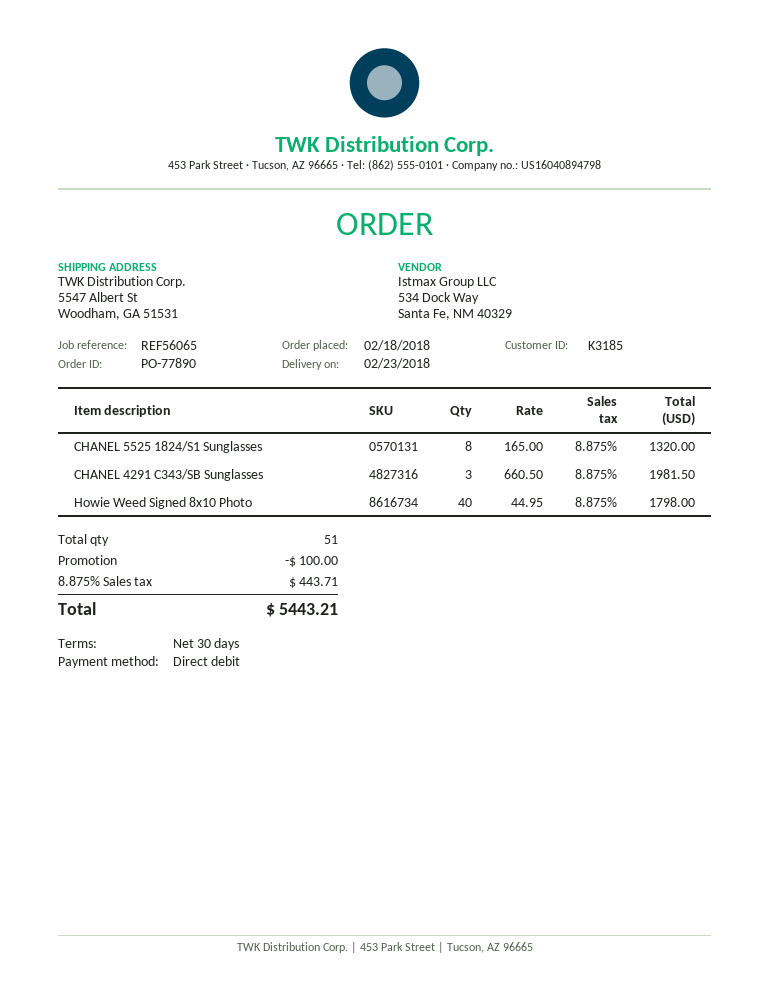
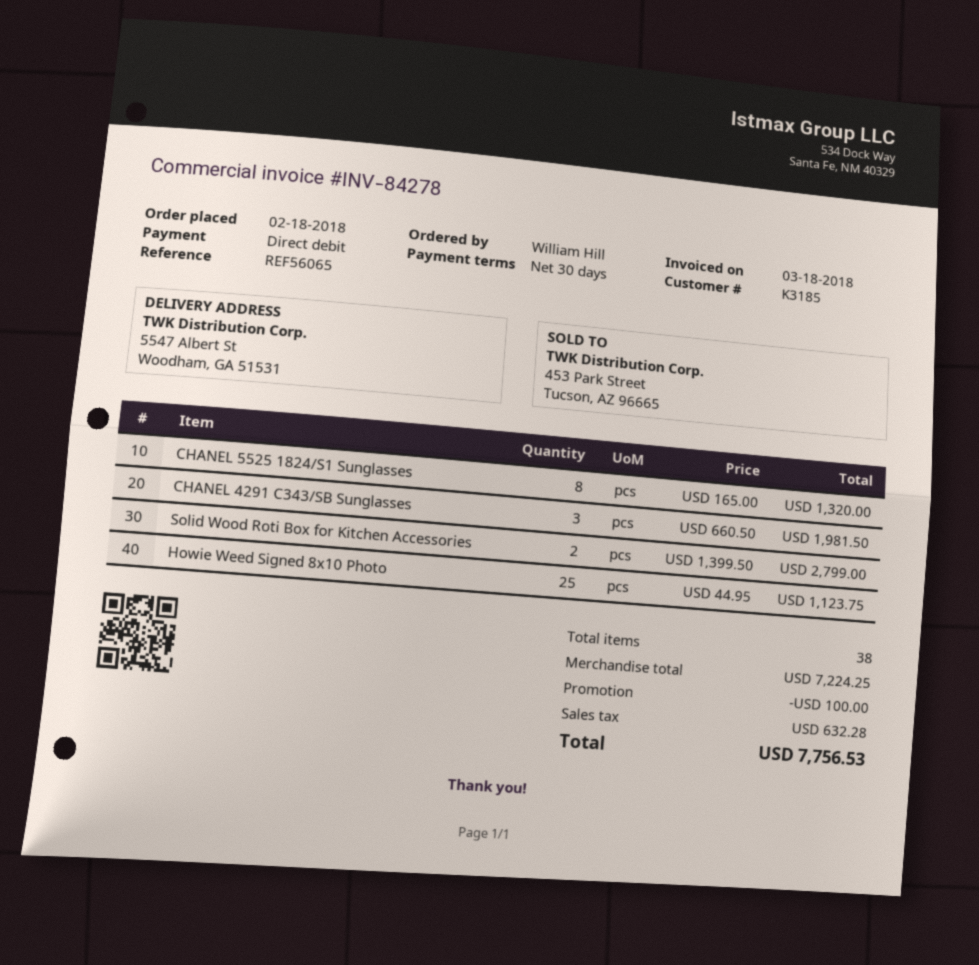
Howie Weed Signed 8x10 Photo: 40 x 44.95 = 1798.00 -> 25 x 44.95 = 1123.75
Solid Wood Roti Box for Kitchen Accessories: none -> 2 x 1399.50 = 2799.00
total quantity: 51 -> 38
tax: 443.71 -> 632.28
total: 5443.21 -> 7756.53

